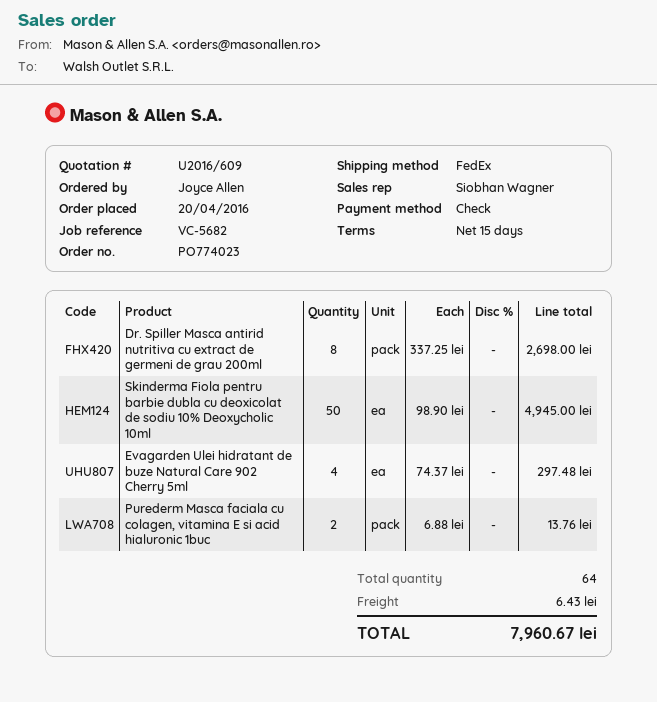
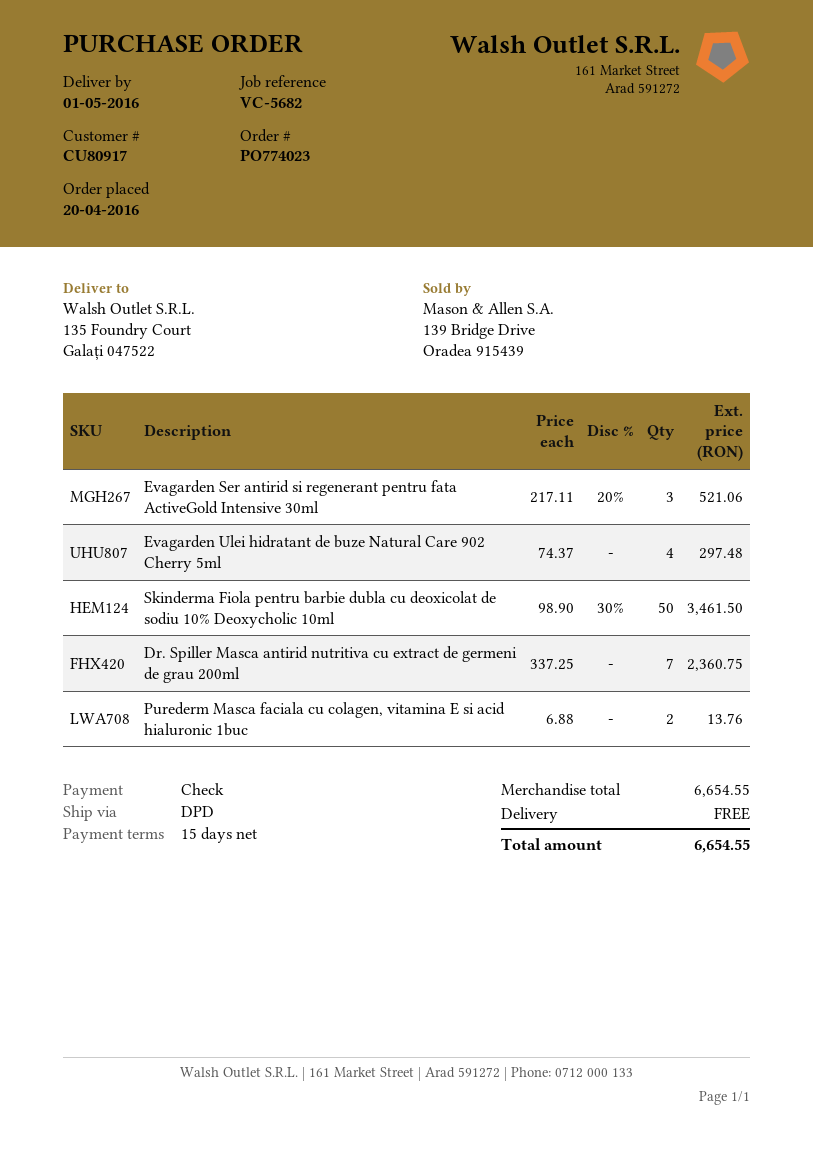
shipping method: FedEx -> DPD
Dr. Spiller Masca antirid nutritiva cu extract de germeni de grau 200ml: 8 x 337.25 = 2698.00 -> 7 x 337.25 = 2360.75
Skinderma Fiola pentru barbie dubla cu deoxicolat de sodiu 10% Deoxycholic 10ml: 50 x 98.90 = 4945.00 -> 50 x 98.90 - 30% = 3461.50
Evagarden Ser antirid si regenerant pentru fata ActiveGold Intensive 30ml: none -> 3 x 217.11 - 20% = 521.06
shipping: 6.43 -> 0.00
total: 7960.67 -> 6654.55

